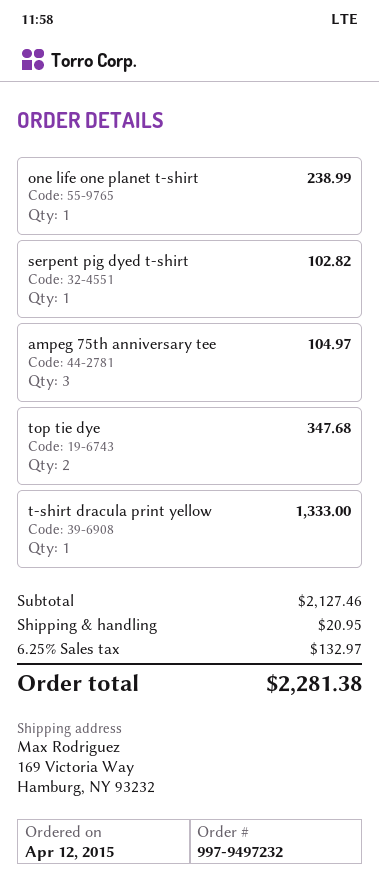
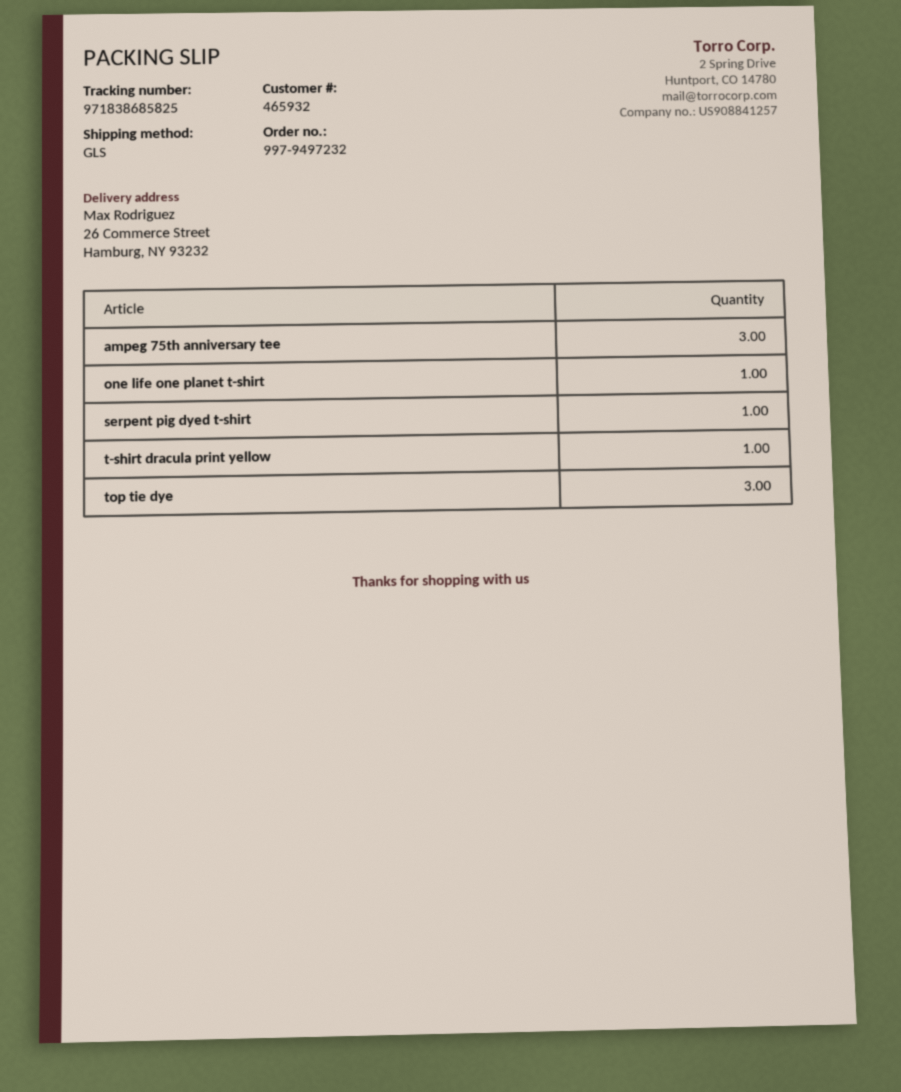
ship to: 169 Victoria Way, Hamburg, NY 93232 -> 26 Commerce Street, Hamburg, NY 93232
top tie dye: 2 -> 3

